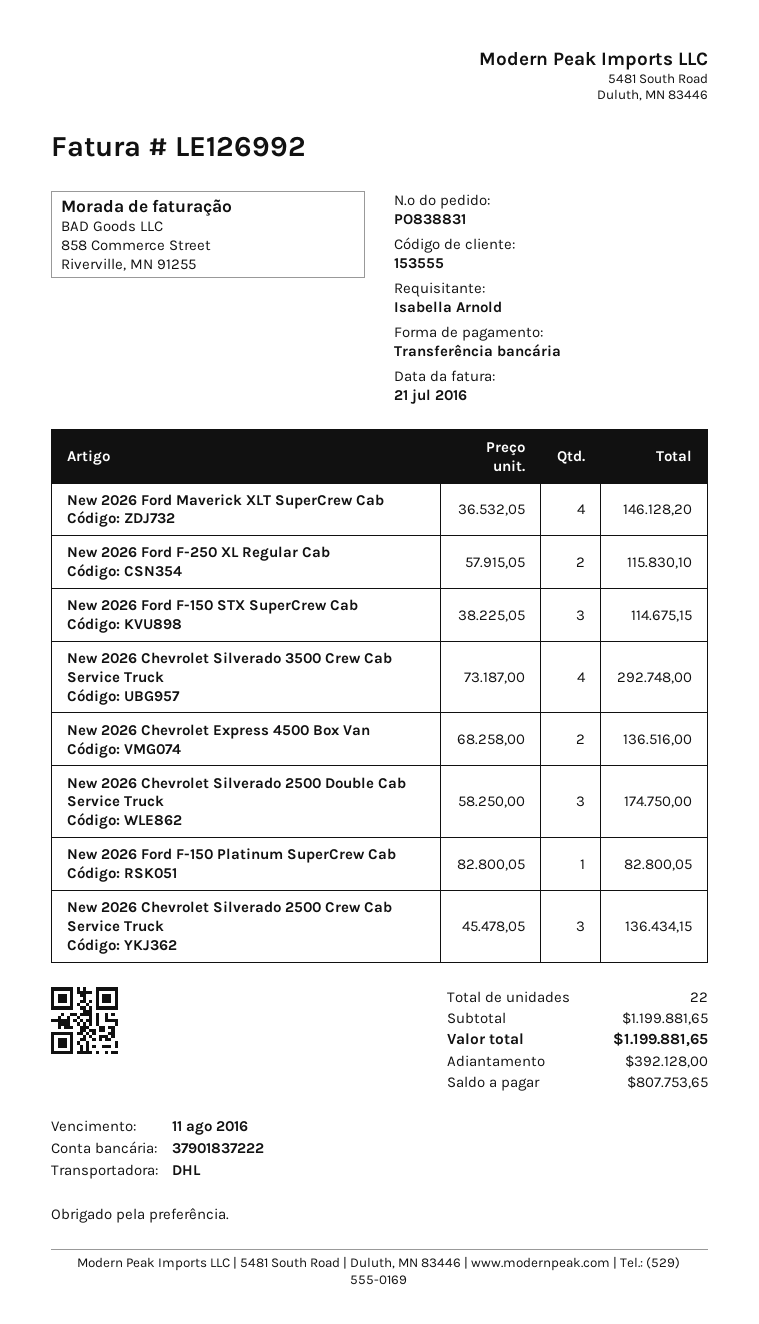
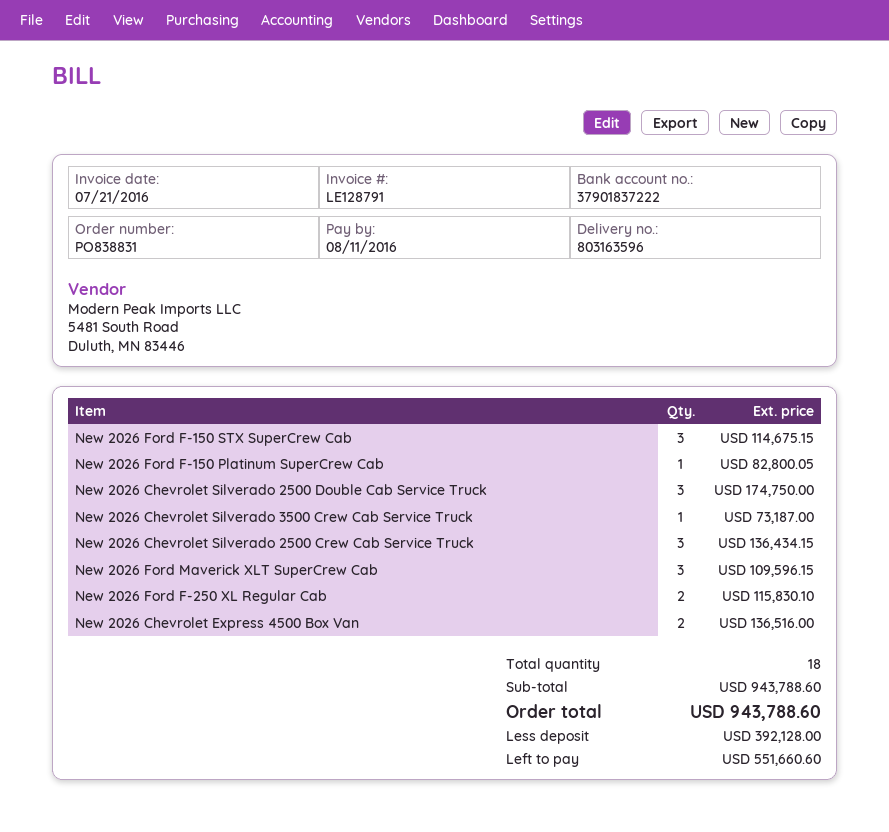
invoice number: LE126992 -> LE128791
New 2026 Ford Maverick XLT SuperCrew Cab: 4 for 146128.20 -> 3 for 109596.15
New 2026 Chevrolet Silverado 3500 Crew Cab Service Truck: 4 for 292748.00 -> 1 for 73187.00
total quantity: 22 -> 18
subtotal: 1199881.65 -> 943788.60
total: 1199881.65 -> 943788.60
balance: 807753.65 -> 551660.60

